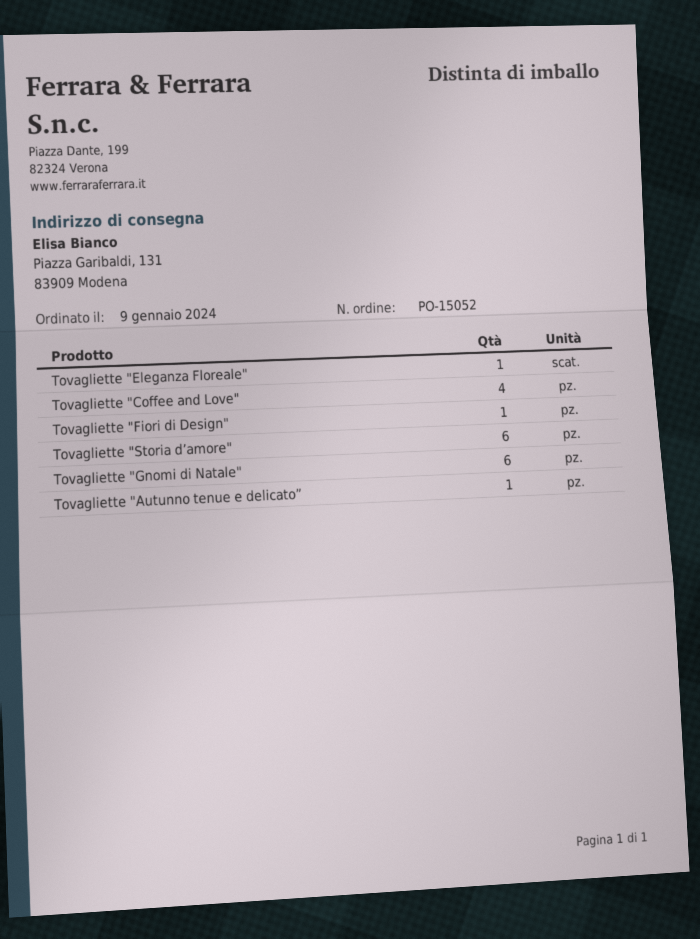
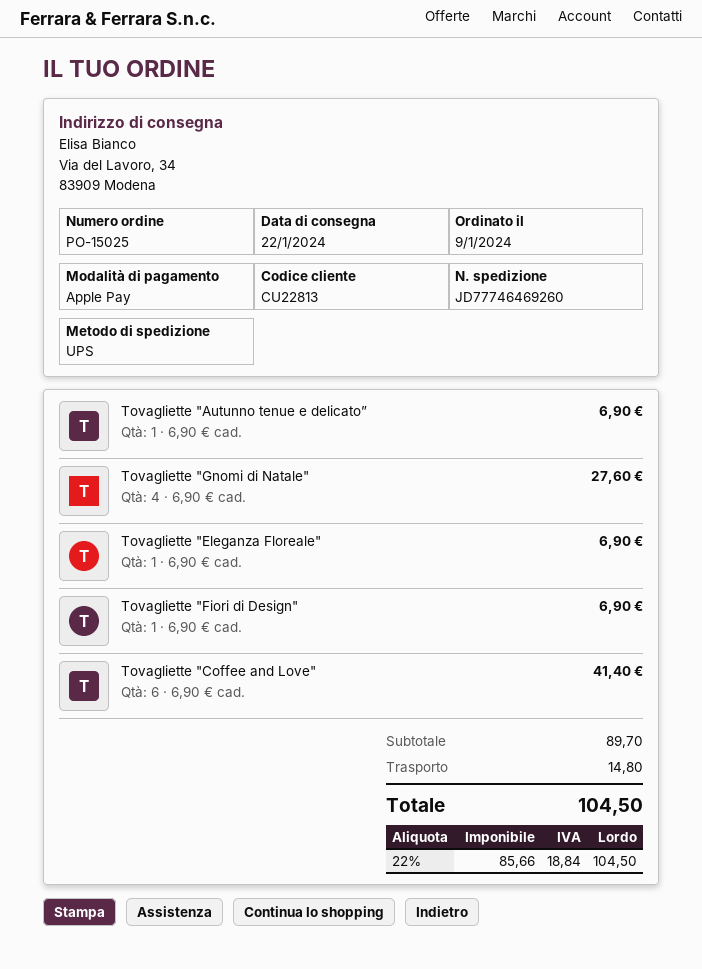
order number: PO-15052 -> PO-15025
ship to: Piazza Garibaldi, 131, 83909 Modena -> Via del Lavoro, 34, 83909 Modena
Tovagliette "Coffee and Love": 4 -> 6
Tovagliette "Storia d’amore": 6 -> none
Tovagliette "Gnomi di Natale": 6 -> 4

